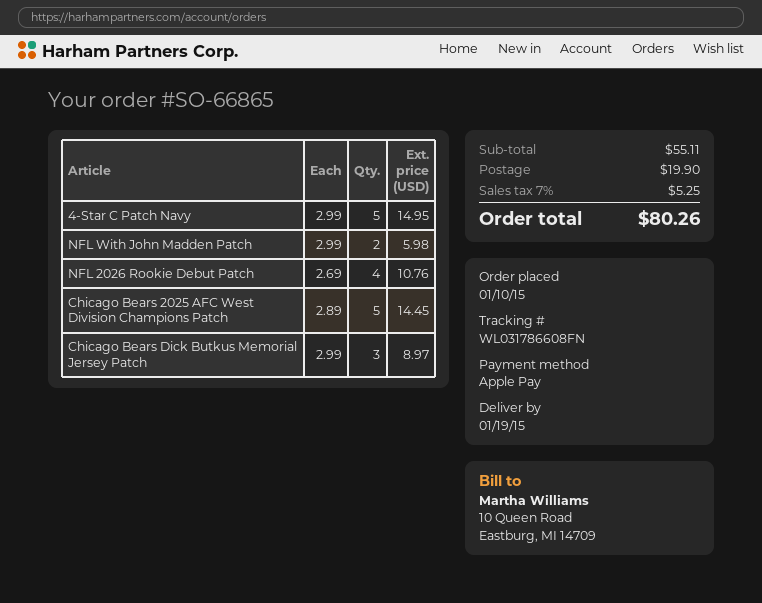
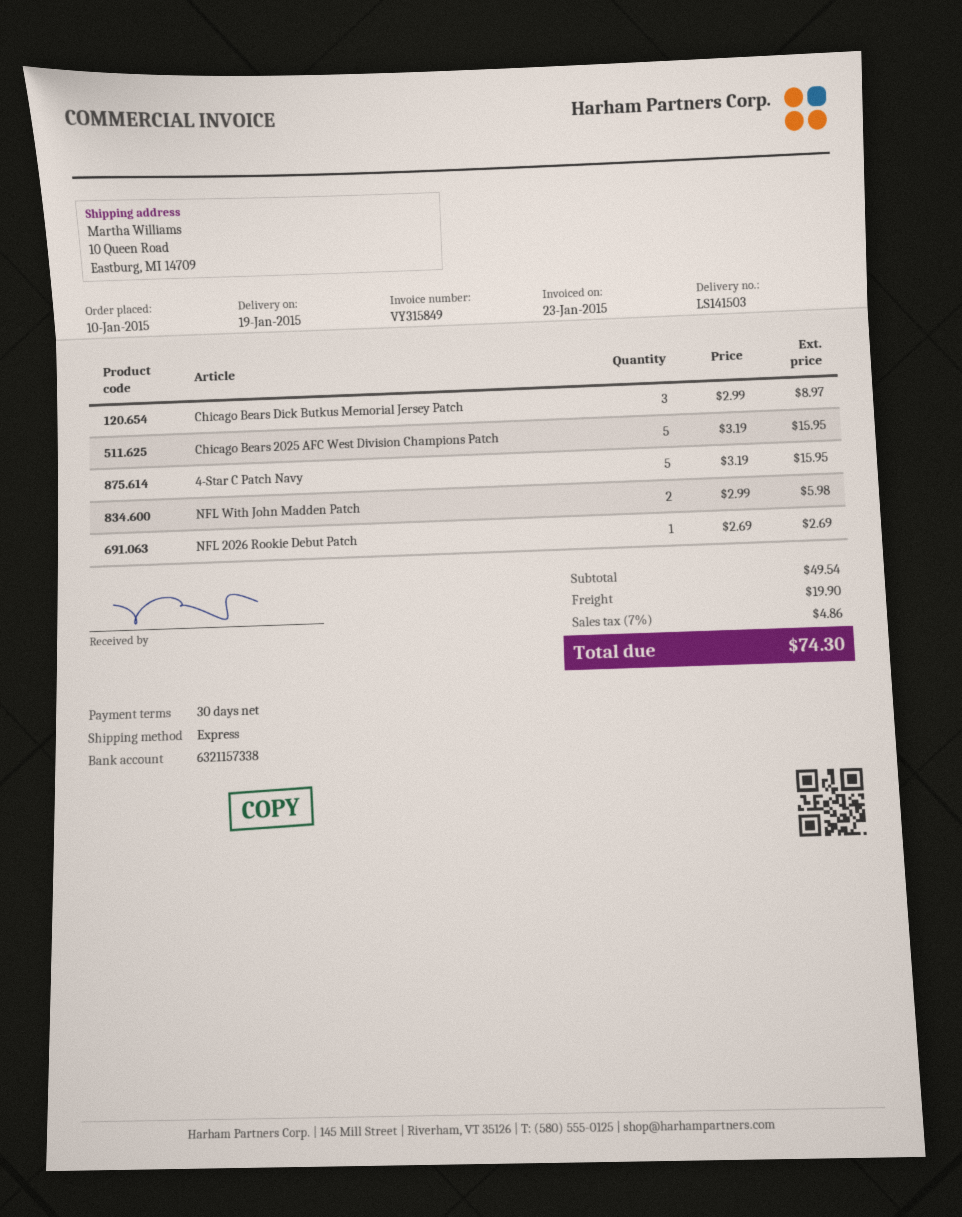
4-Star C Patch Navy: 5 x 2.99 = 14.95 -> 5 x 3.19 = 15.95
NFL 2026 Rookie Debut Patch: 4 x 2.69 = 10.76 -> 1 x 2.69 = 2.69
Chicago Bears 2025 AFC West Division Champions Patch: 5 x 2.89 = 14.45 -> 5 x 3.19 = 15.95
subtotal: 55.11 -> 49.54
tax: 7% = 5.25 -> 7% = 4.86
total: 80.26 -> 74.30

